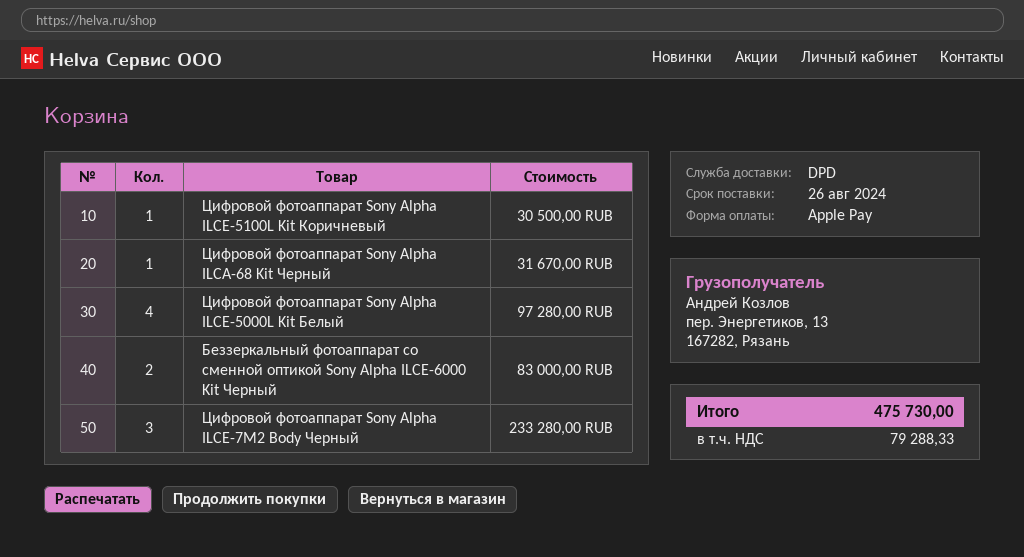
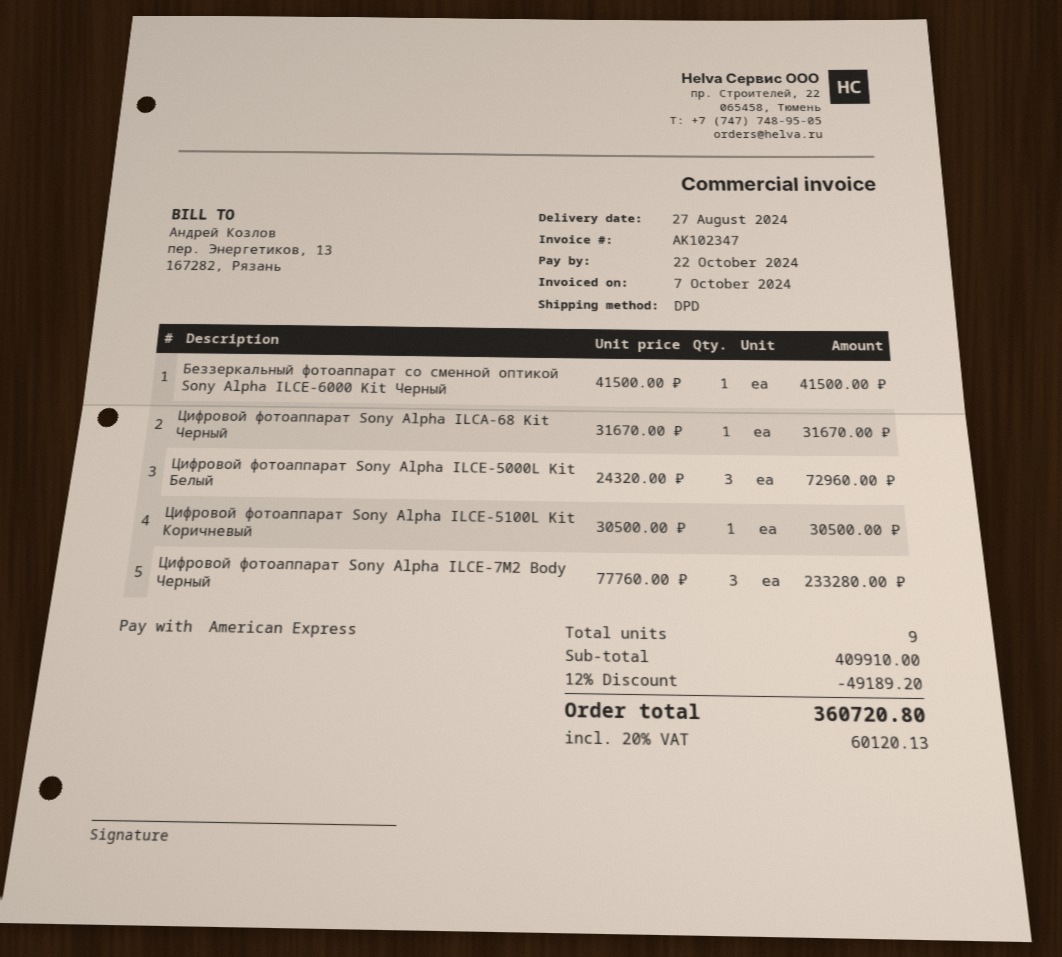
delivery date: 2024-08-26 -> 2024-08-27
payment method: Apple Pay -> American Express
Цифровой фотоаппарат Sony Alpha ILCE-5000L Kit Белый: 4 for 97280.00 -> 3 for 72960.00
Беззеркальный фотоаппарат со сменной оптикой Sony Alpha ILCE-6000 Kit Черный: 2 for 83000.00 -> 1 for 41500.00
discount: none -> 12% = 49189.20
tax: 79288.33 -> 60120.13
total: 475730.00 -> 360720.80

